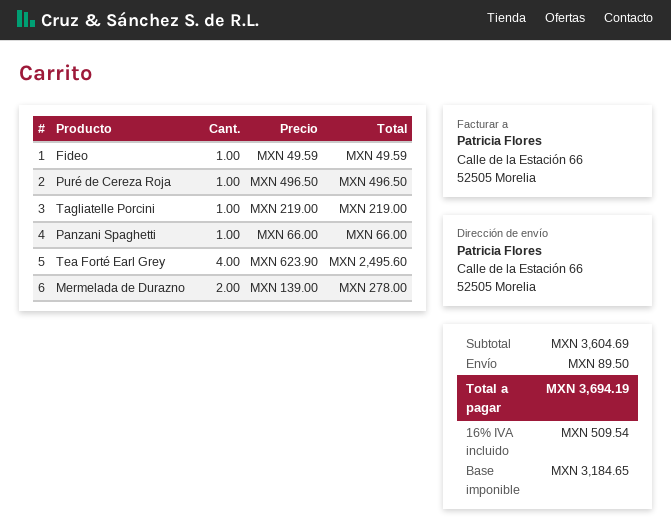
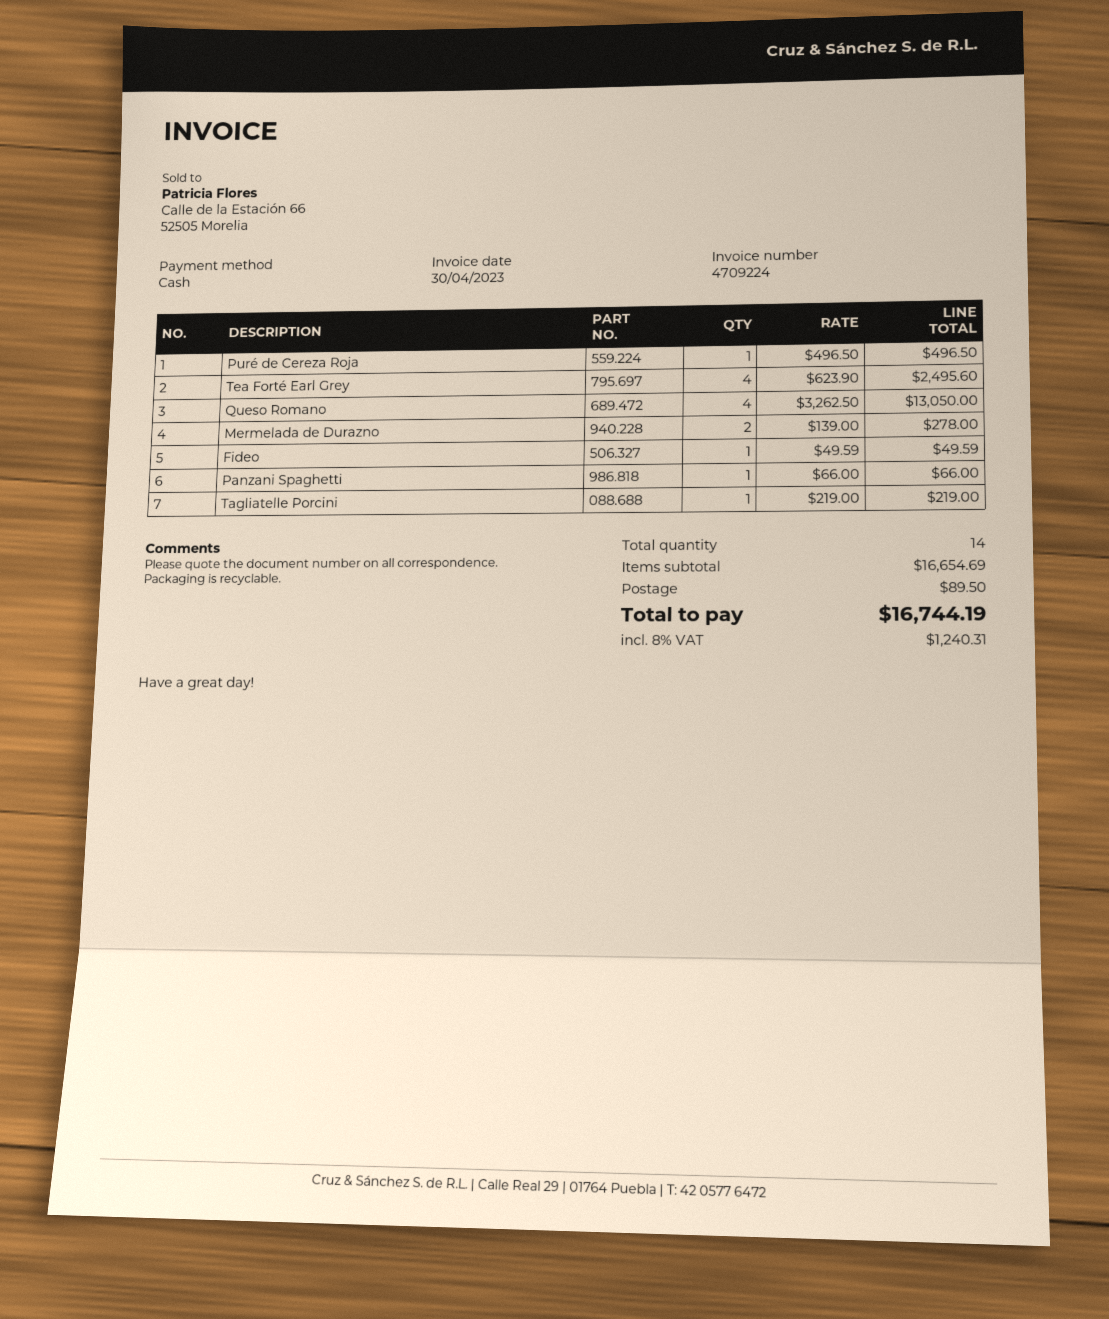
Queso Romano: none -> 4 x 3262.50 = 13050.00
subtotal: 3604.69 -> 16654.69
tax: 16% = 509.54 -> 8% = 1240.31
total: 3694.19 -> 16744.19

